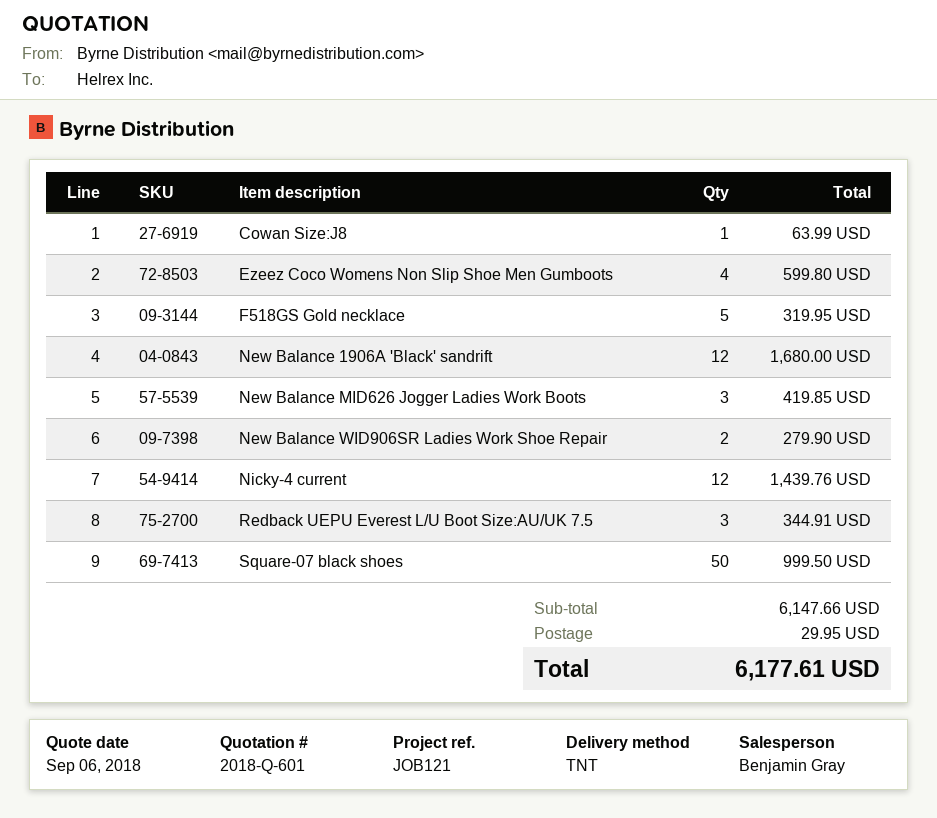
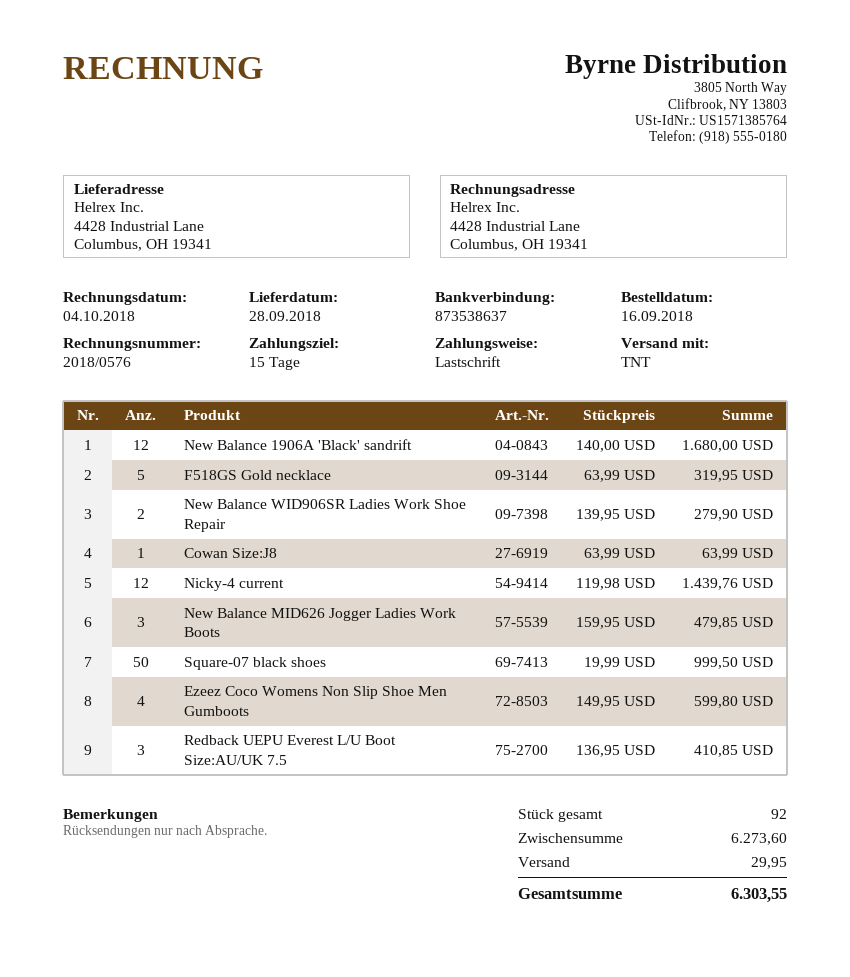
New Balance MID626 Jogger Ladies Work Boots: 3 for 419.85 -> 3 for 479.85
Redback UEPU Everest L/U Boot Size:AU/UK 7.5: 3 for 344.91 -> 3 for 410.85
subtotal: 6147.66 -> 6273.60
total: 6177.61 -> 6303.55

